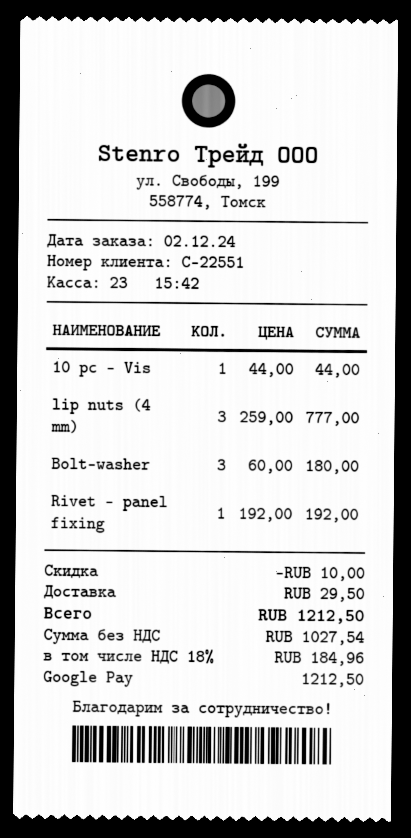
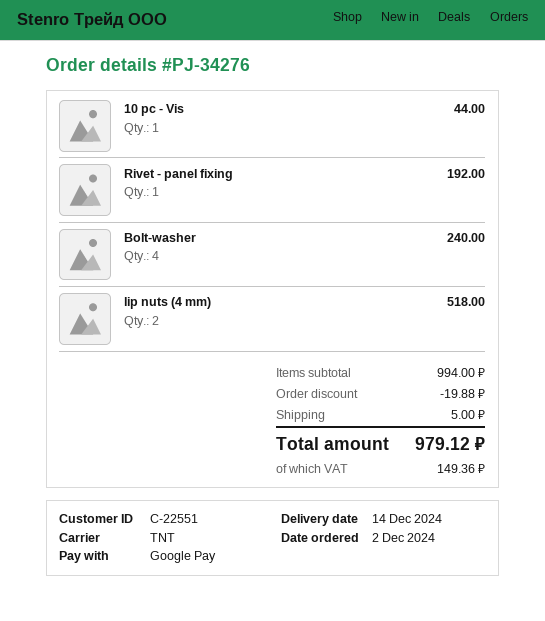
lip nuts (4 mm): 3 for 777.00 -> 2 for 518.00
Bolt-washer: 3 for 180.00 -> 4 for 240.00
discount: 10.00 -> 19.88
shipping: 29.50 -> 5.00
tax: 184.96 -> 149.36
total: 1212.50 -> 979.12

